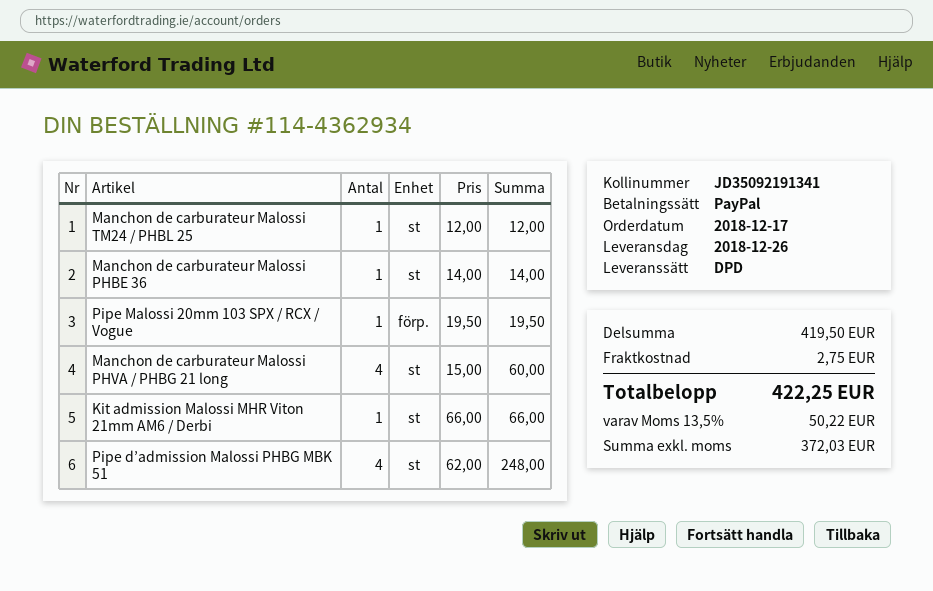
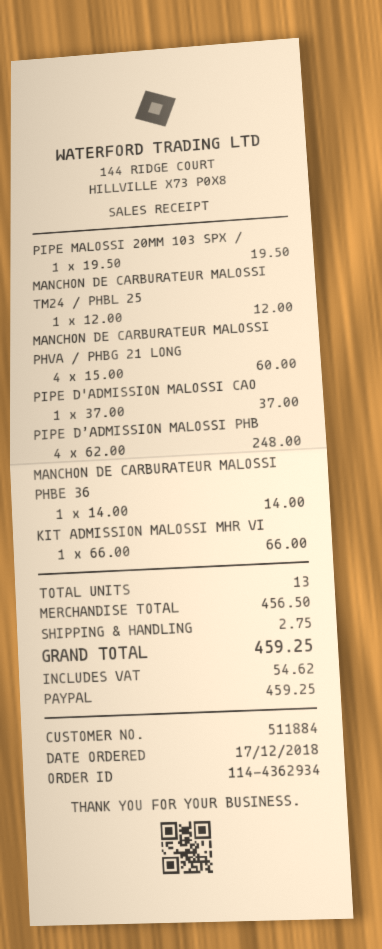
PIPE D'ADMISSION MALOSSI CAO: none -> 1 x 37.00 = 37.00
subtotal: 419.50 -> 456.50
tax: 50.22 -> 54.62
total: 422.25 -> 459.25

